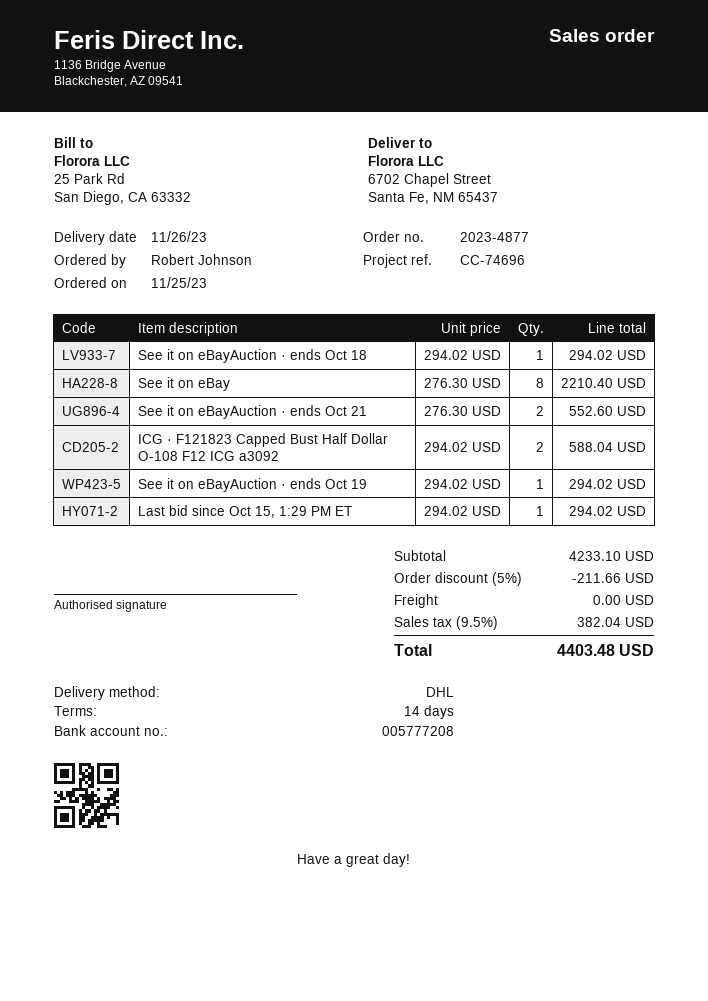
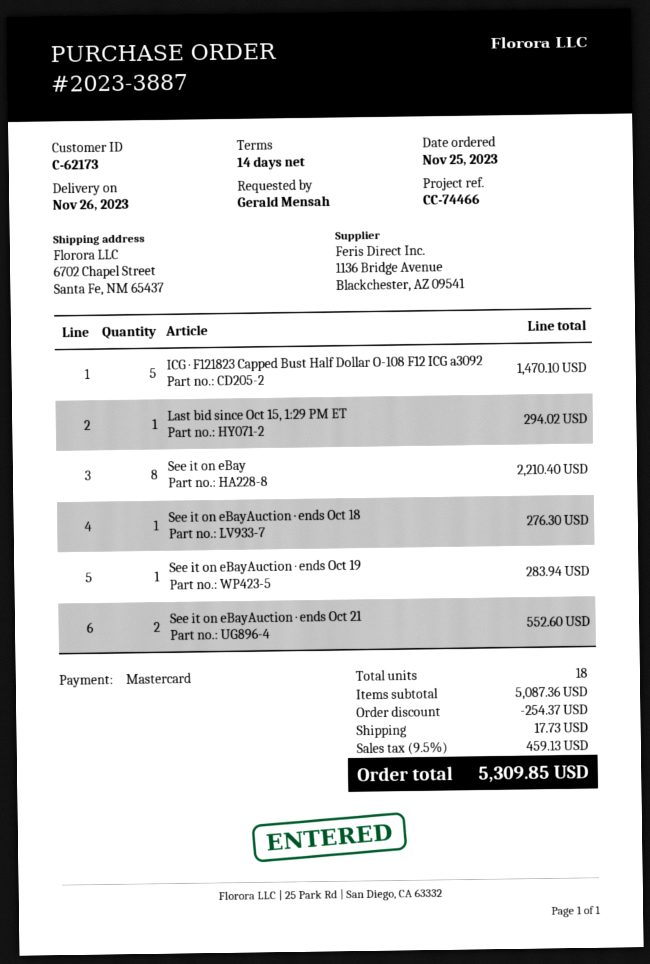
order number: 2023-4877 -> 2023-3887
reference: CC-74696 -> CC-74466
ordered by: Robert Johnson -> Gerald Mensah
See it on eBayAuction · ends Oct 18: 1 for 294.02 -> 1 for 276.30
ICG · F121823 Capped Bust Half Dollar O-108 F12 ICG a3092: 2 for 588.04 -> 5 for 1470.10
See it on eBayAuction · ends Oct 19: 1 for 294.02 -> 1 for 283.94
subtotal: 4233.10 -> 5087.36
discount: 211.66 -> 254.37
shipping: 0.00 -> 17.73
tax: 9.5% = 382.04 -> 9.5% = 459.13
total: 4403.48 -> 5309.85

